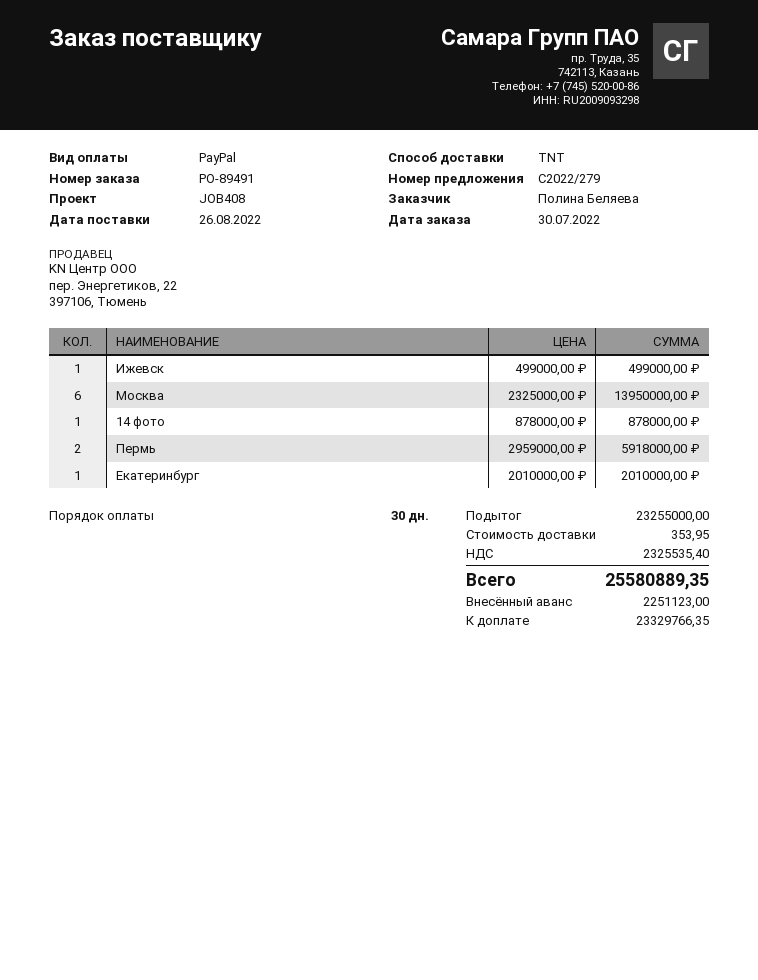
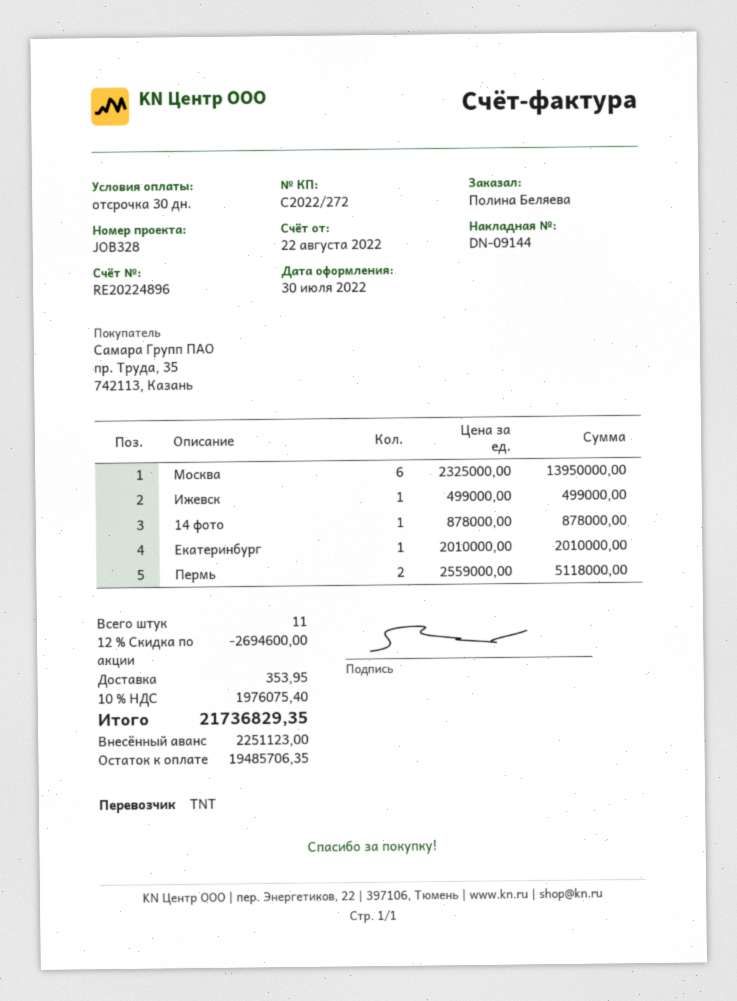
quote number: C2022/279 -> C2022/272
reference: JOB408 -> JOB328
Пермь: 2 x 2959000.00 = 5918000.00 -> 2 x 2559000.00 = 5118000.00
discount: none -> 12% = 2694600.00
tax: 2325535.40 -> 1976075.40
total: 25580889.35 -> 21736829.35
balance: 23329766.35 -> 19485706.35

